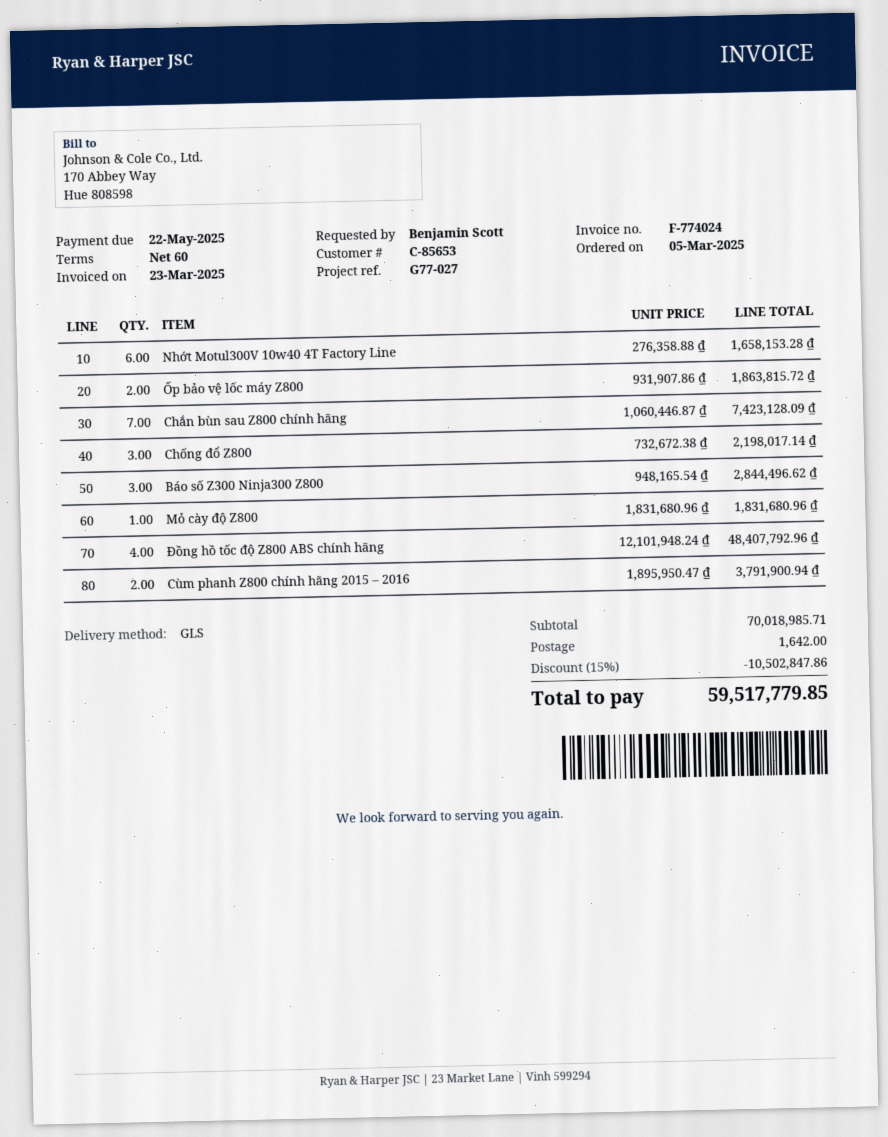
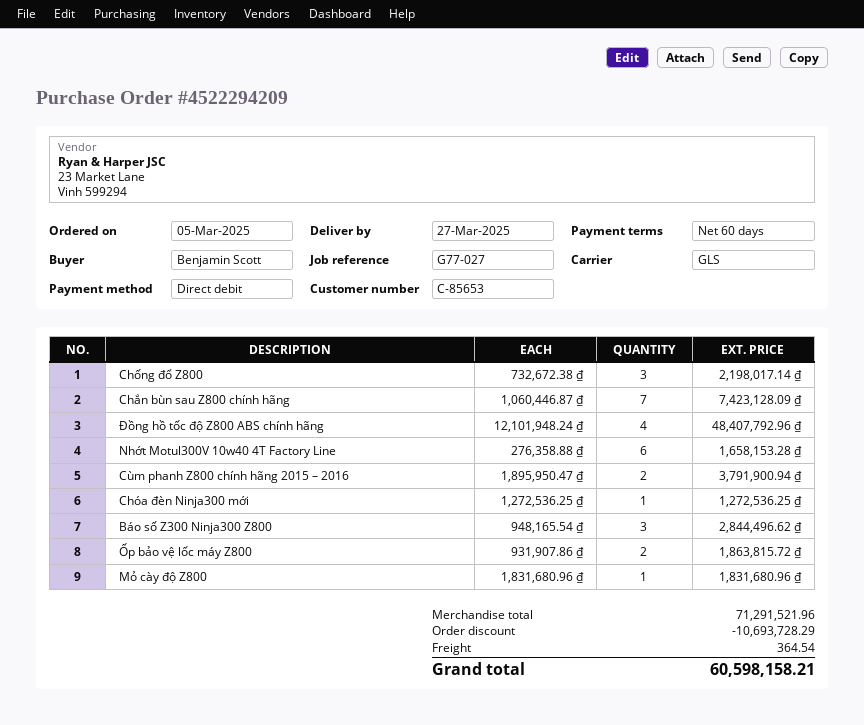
Chóa đèn Ninja300 mới: none -> 1 x 1272536.25 = 1272536.25
subtotal: 70018985.71 -> 71291521.96
discount: 10502847.86 -> 10693728.29
shipping: 1642.00 -> 364.54
total: 59517779.85 -> 60598158.21

